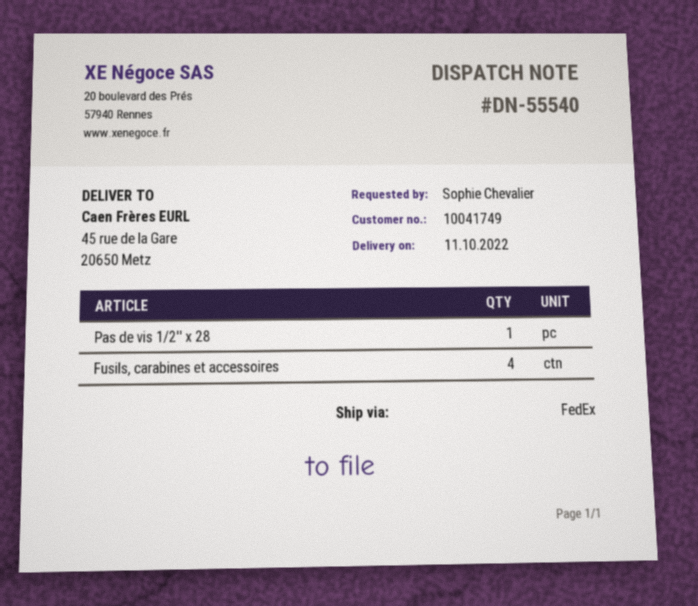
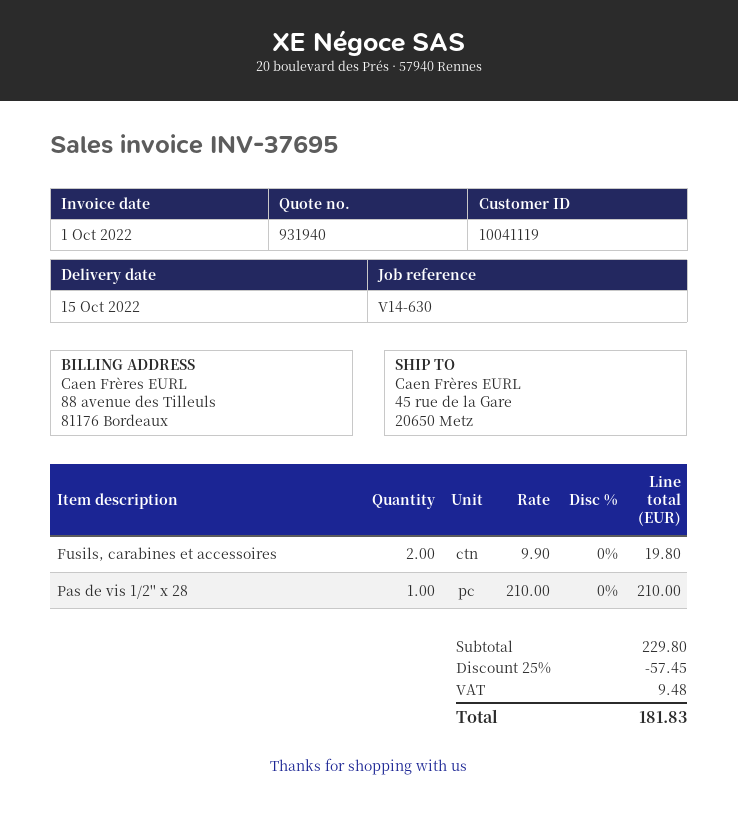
delivery date: 2022-10-11 -> 2022-10-15
customer number: 10041749 -> 10041119
Fusils, carabines et accessoires: 4 -> 2

